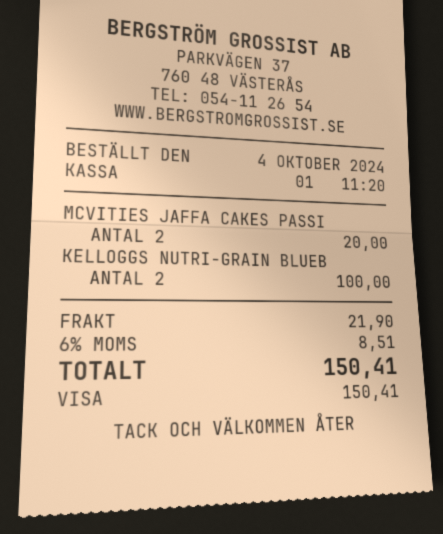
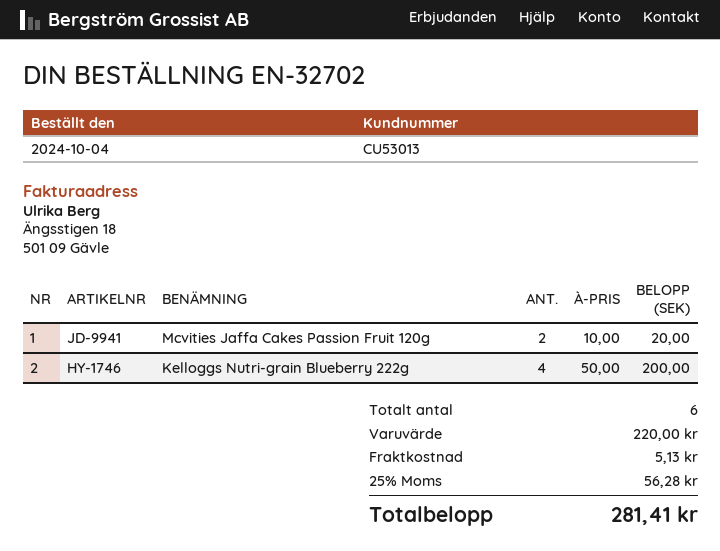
KELLOGGS NUTRI-GRAIN BLUEB: 2 for 100.00 -> 4 for 200.00
shipping: 21.90 -> 5.13
tax: 6% = 8.51 -> 25% = 56.28
total: 150.41 -> 281.41

